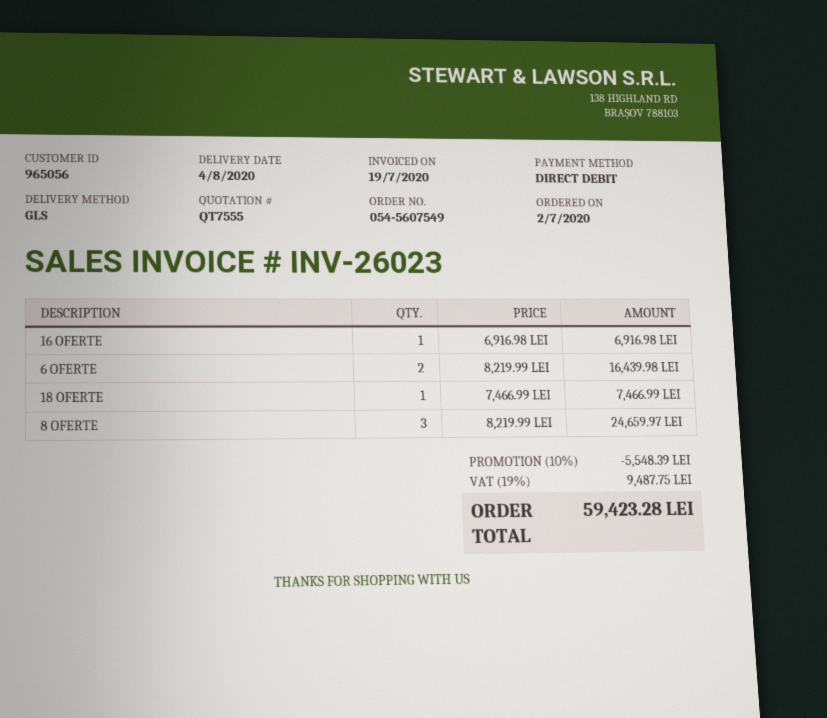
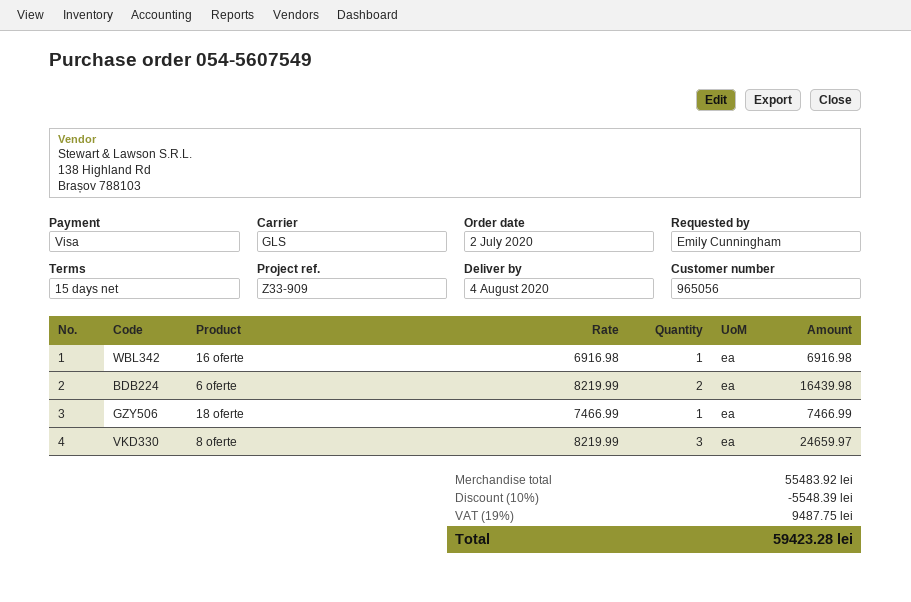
payment method: direct debit -> Visa

